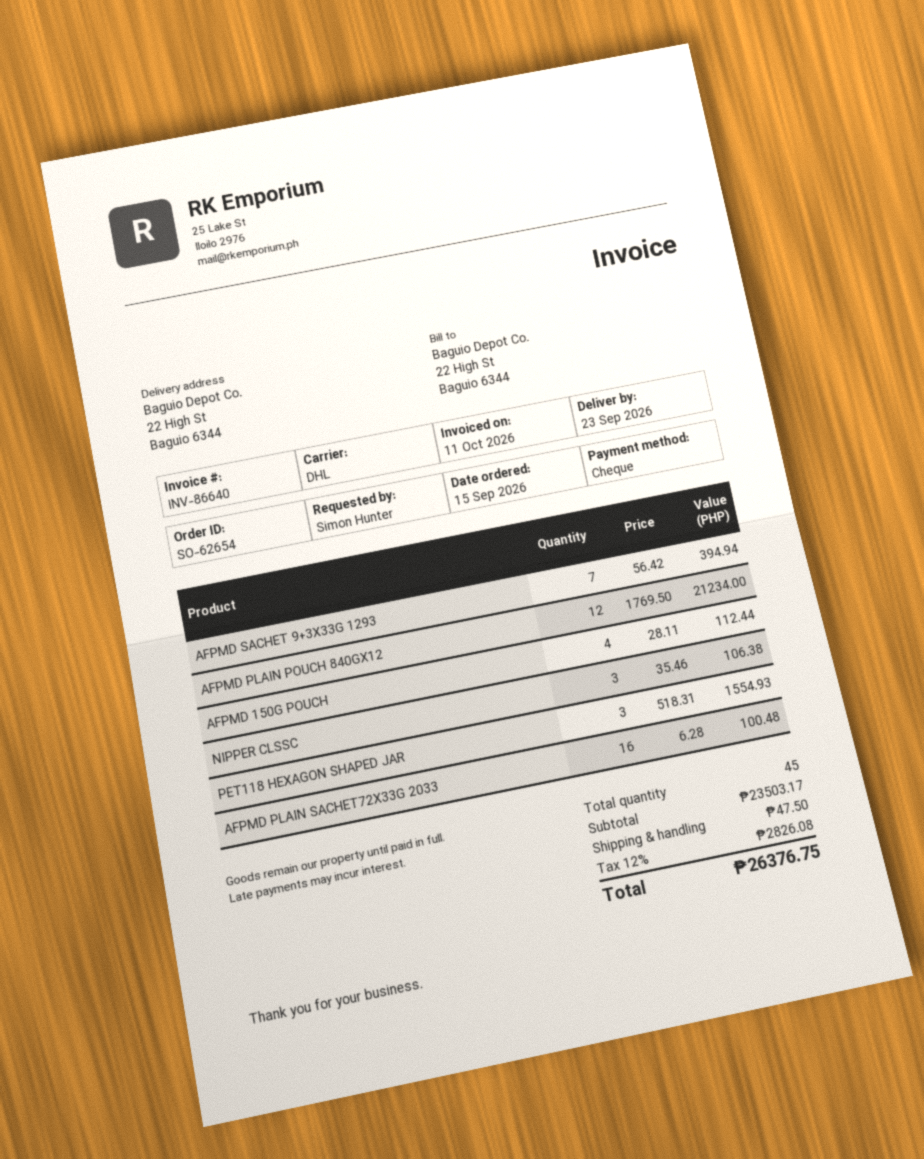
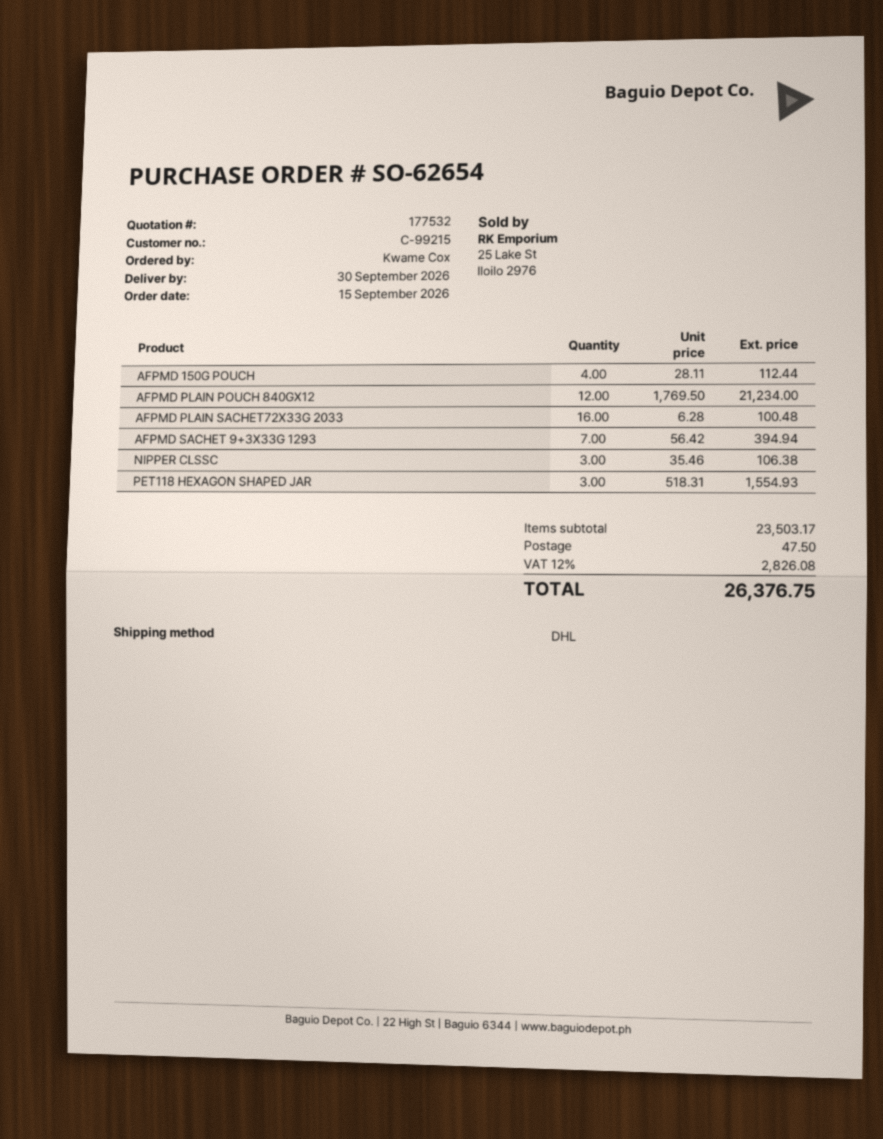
delivery date: 2026-09-23 -> 2026-09-30
ordered by: Simon Hunter -> Kwame Cox

